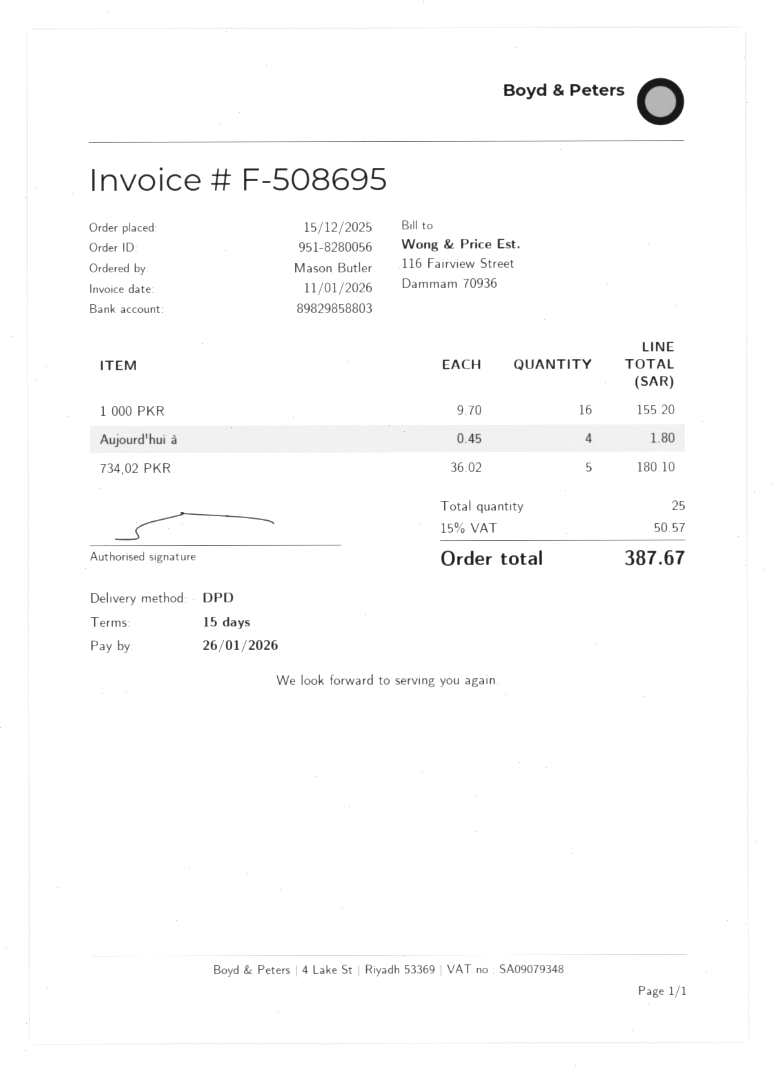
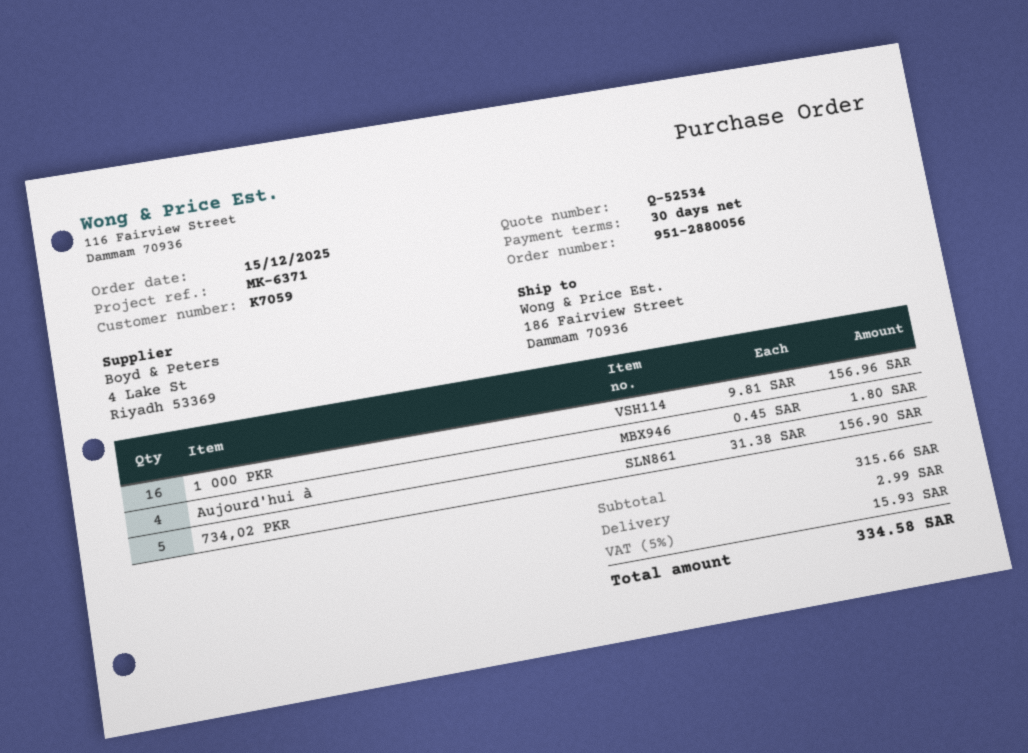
order number: 951-8280056 -> 951-2880056
payment terms: 15 days -> 30 days
1 000 PKR: 16 x 9.70 = 155.20 -> 16 x 9.81 = 156.96
734,02 PKR: 5 x 36.02 = 180.10 -> 5 x 31.38 = 156.90
shipping: none -> 2.99
tax: 15% = 50.57 -> 5% = 15.93
total: 387.67 -> 334.58

